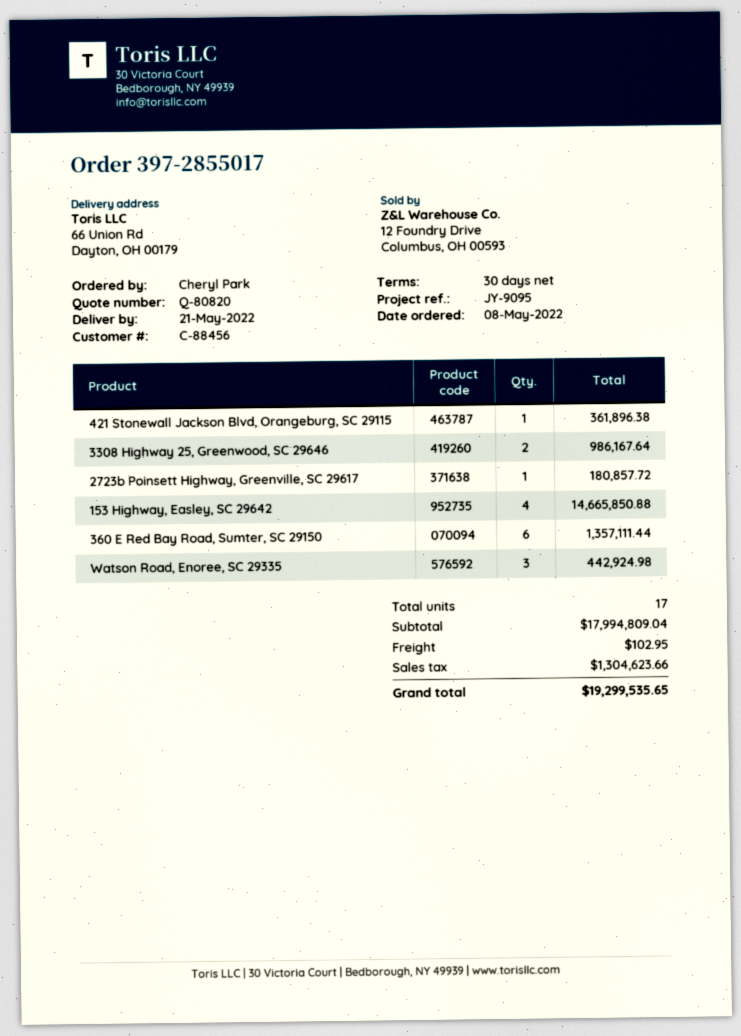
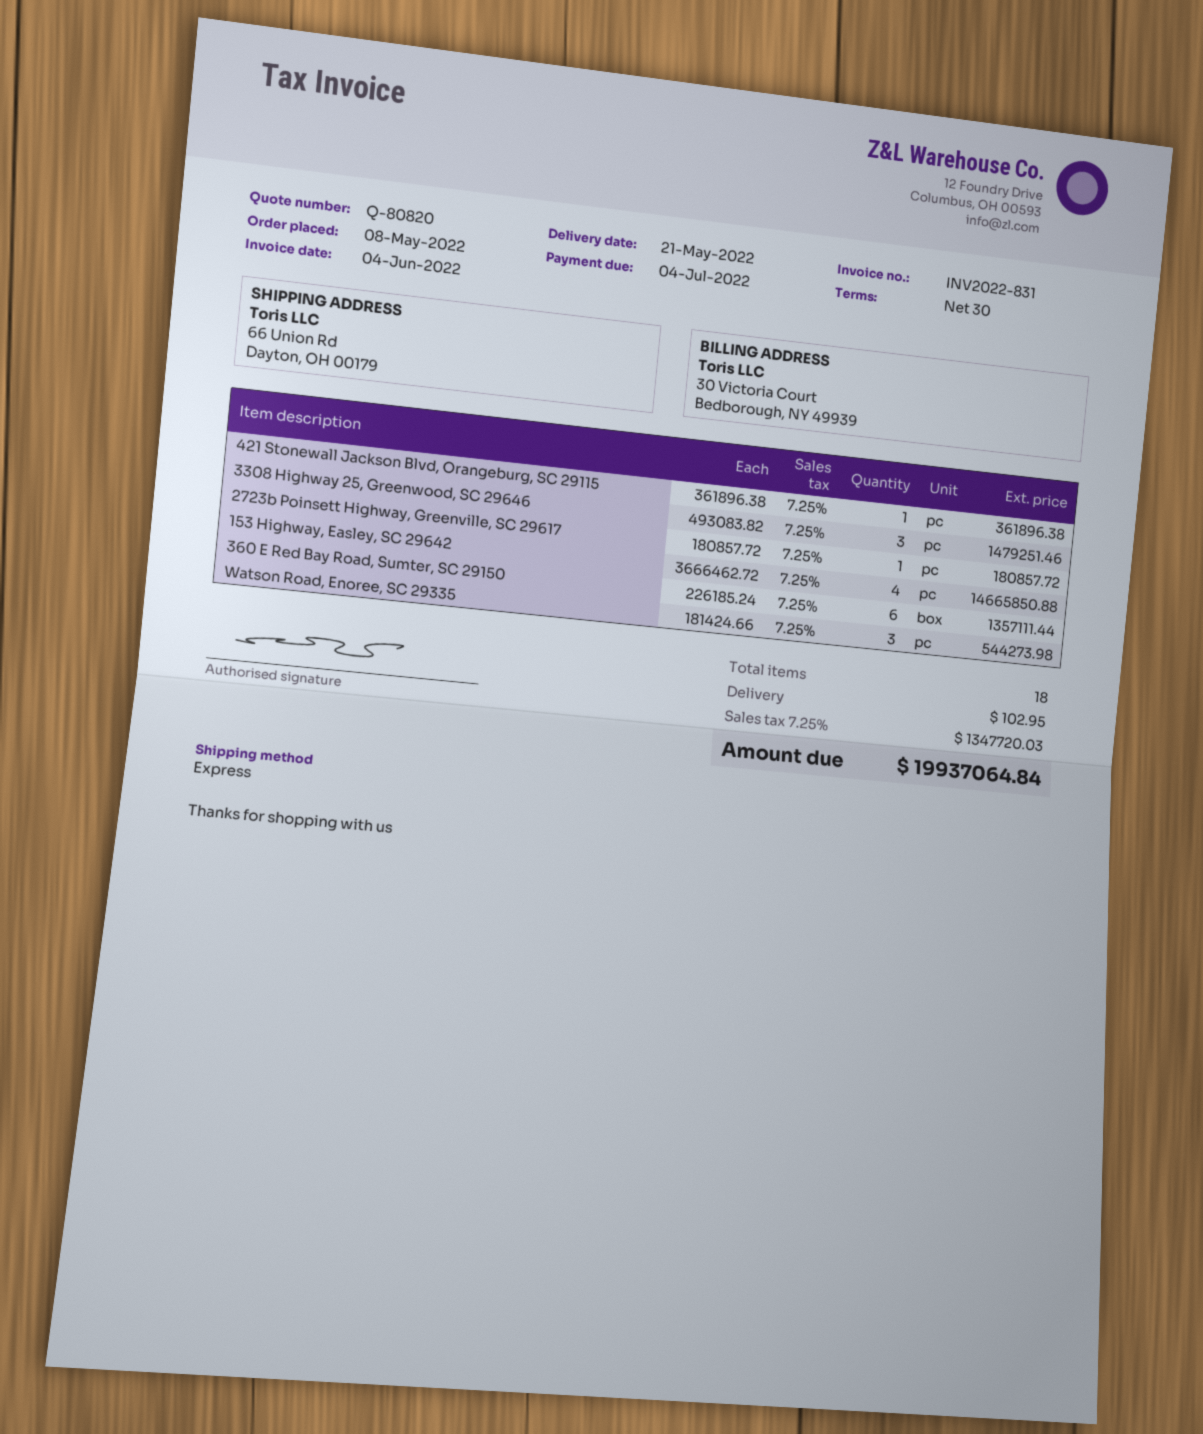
3308 Highway 25, Greenwood, SC 29646: 2 for 986167.64 -> 3 for 1479251.46
Watson Road, Enoree, SC 29335: 3 for 442924.98 -> 3 for 544273.98
total quantity: 17 -> 18
tax: 1304623.66 -> 1347720.03
total: 19299535.65 -> 19937064.84

